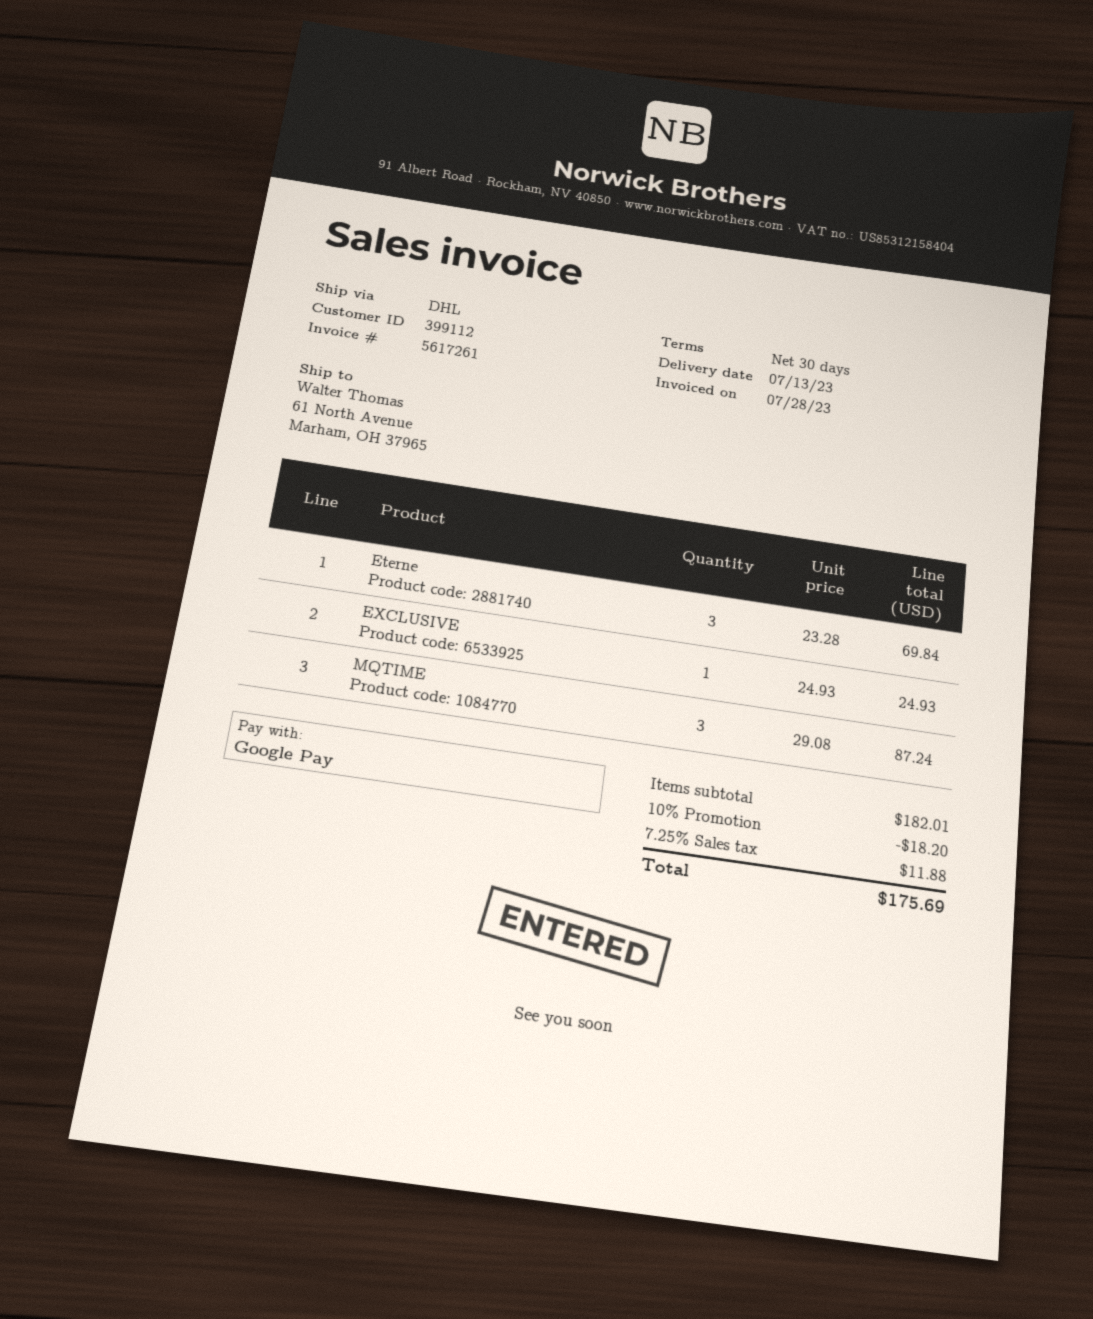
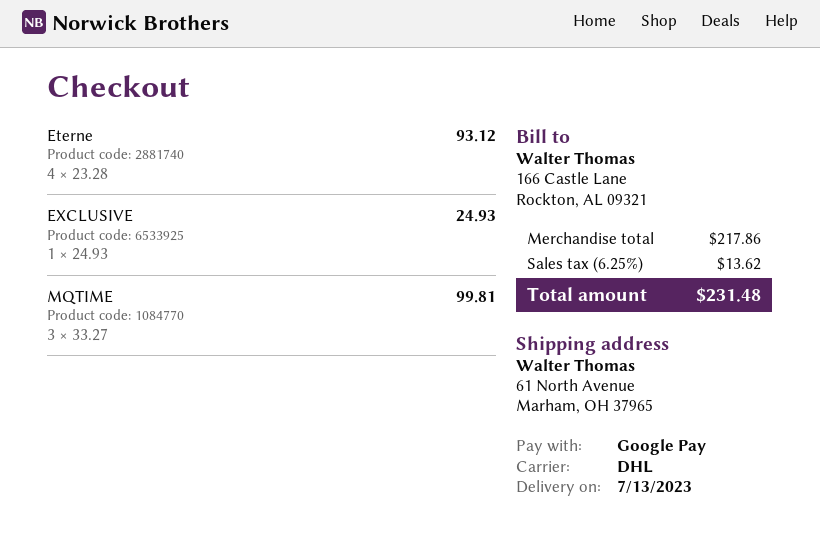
Eterne: 3 x 23.28 = 69.84 -> 4 x 23.28 = 93.12
MQTIME: 3 x 29.08 = 87.24 -> 3 x 33.27 = 99.81
subtotal: 182.01 -> 217.86
discount: 10% = 18.20 -> none
tax: 7.25% = 11.88 -> 6.25% = 13.62
total: 175.69 -> 231.48

